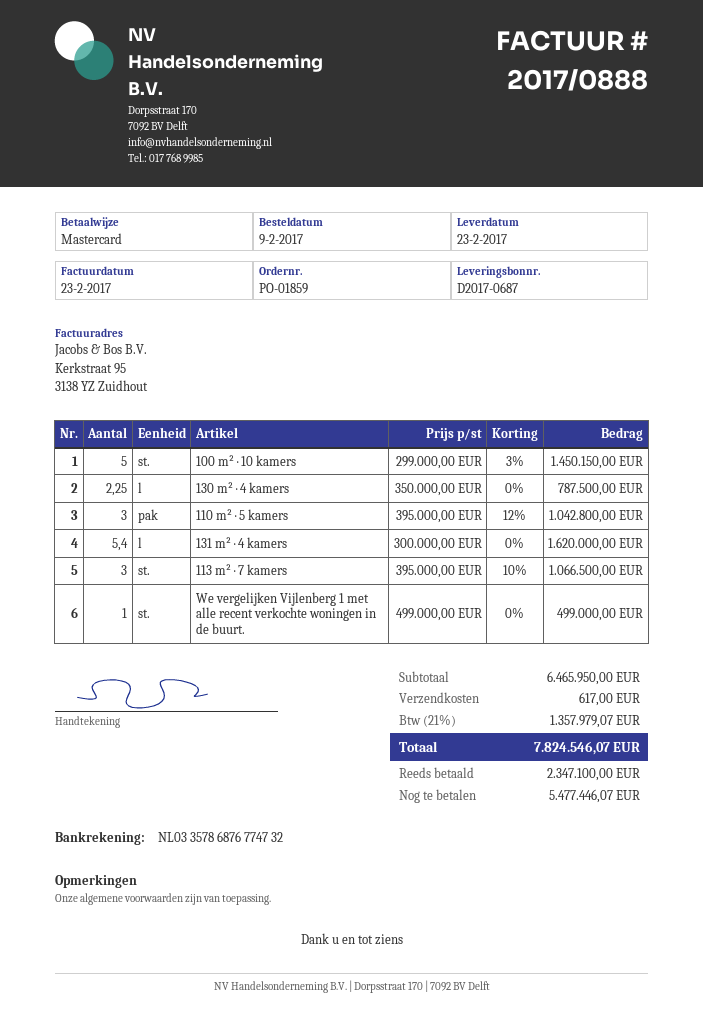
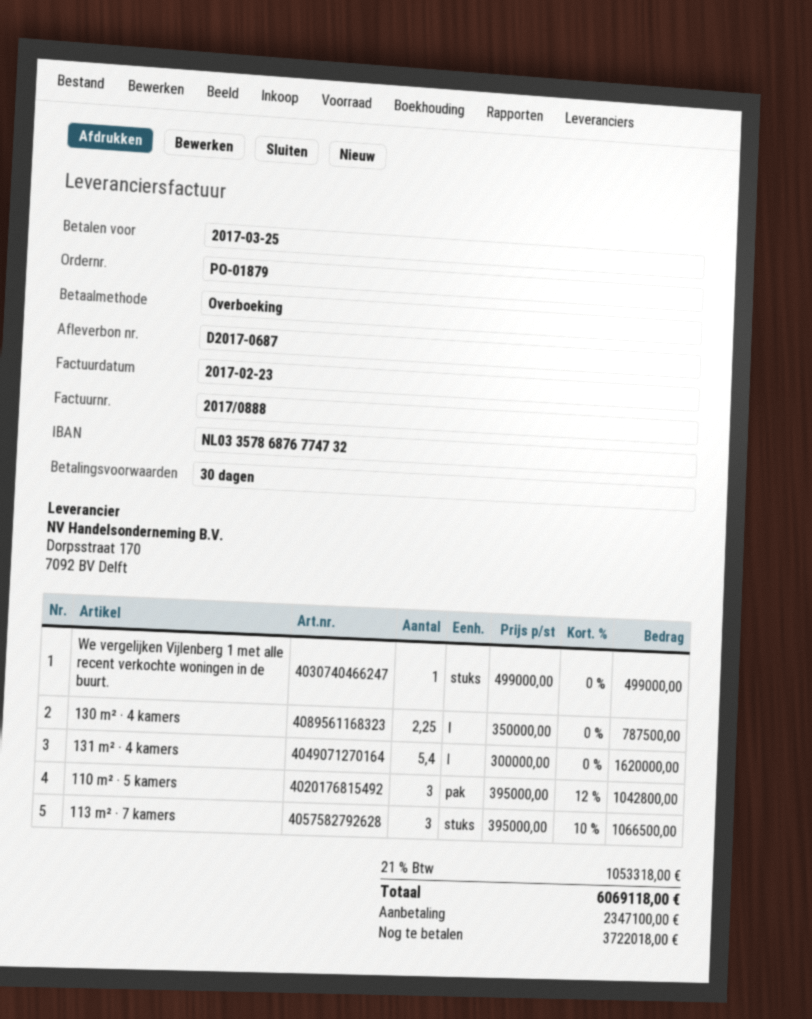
order number: PO-01859 -> PO-01879
payment method: Mastercard -> bank transfer
100 m² · 10 kamers: 5 x 299000.00 - 3% = 1450150.00 -> none
shipping: 617.00 -> none
tax: 21% = 1357979.07 -> 21% = 1053318.00
total: 7824546.07 -> 6069118.00
balance: 5477446.07 -> 3722018.00

